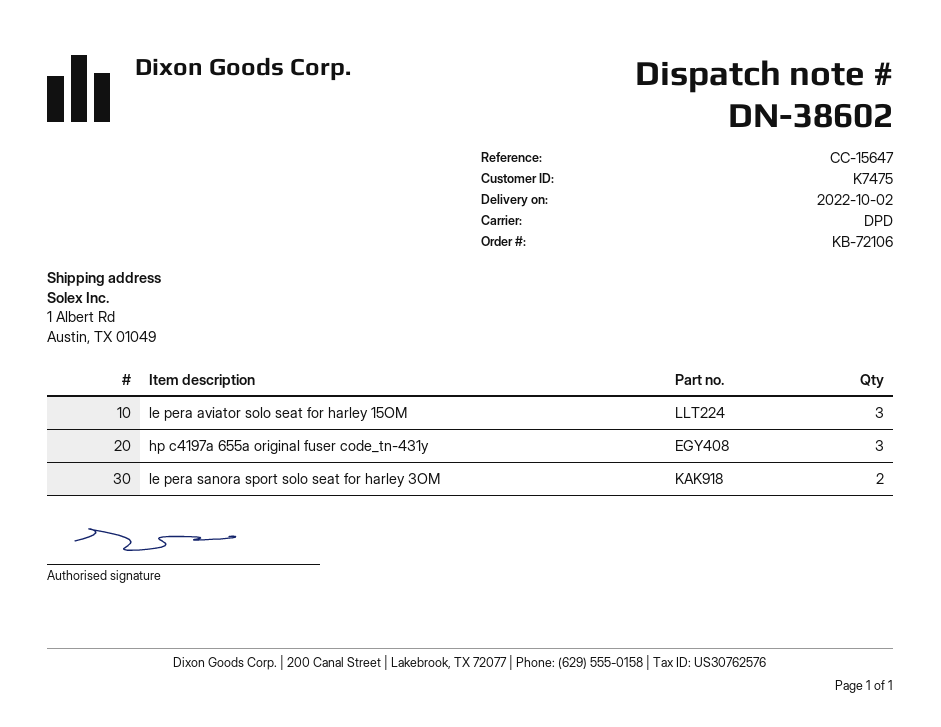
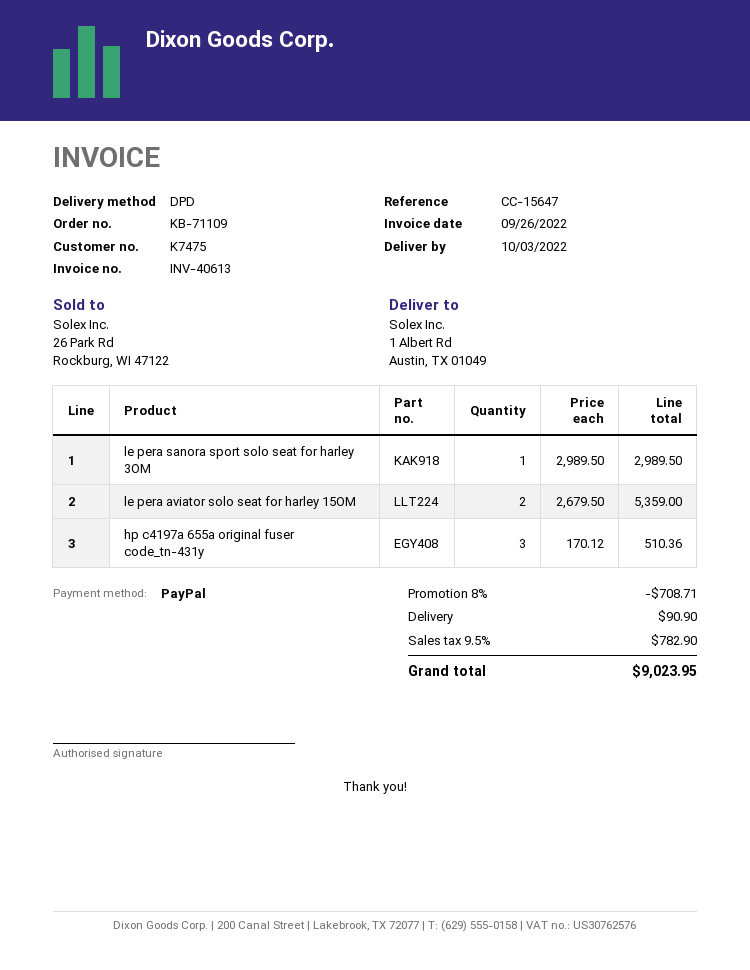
order number: KB-72106 -> KB-71109
delivery date: 2022-10-02 -> 2022-10-03
le pera aviator solo seat for harley 15OM: 3 -> 2
le pera sanora sport solo seat for harley 3OM: 2 -> 1

